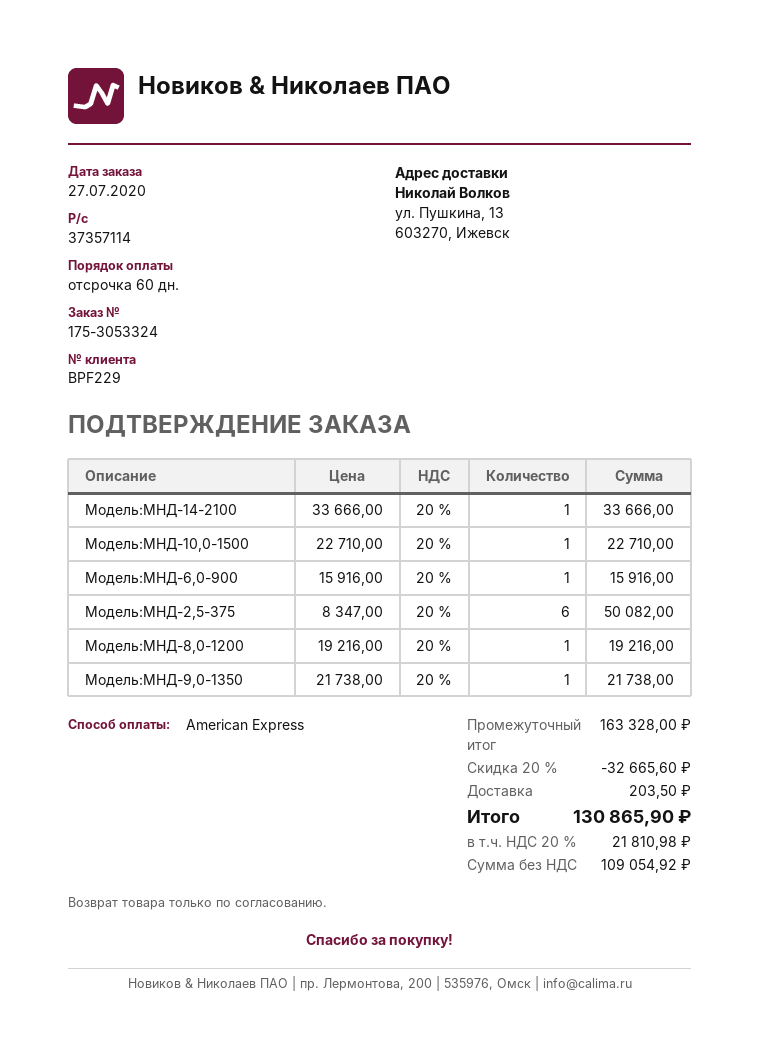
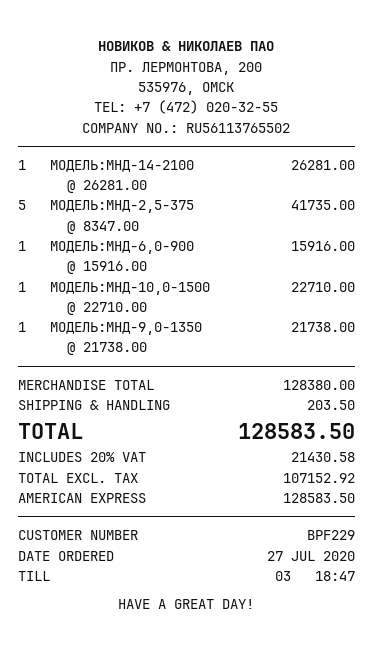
Модель:МНД-14-2100: 1 x 33666.00 = 33666.00 -> 1 x 26281.00 = 26281.00
Модель:МНД-2,5-375: 6 x 8347.00 = 50082.00 -> 5 x 8347.00 = 41735.00
Модель:МНД-8,0-1200: 1 x 19216.00 = 19216.00 -> none
subtotal: 163328.00 -> 128380.00
discount: 20% = 32665.60 -> none
net: 109054.92 -> 107152.92
tax: 20% = 21810.98 -> 20% = 21430.58
total: 130865.90 -> 128583.50

